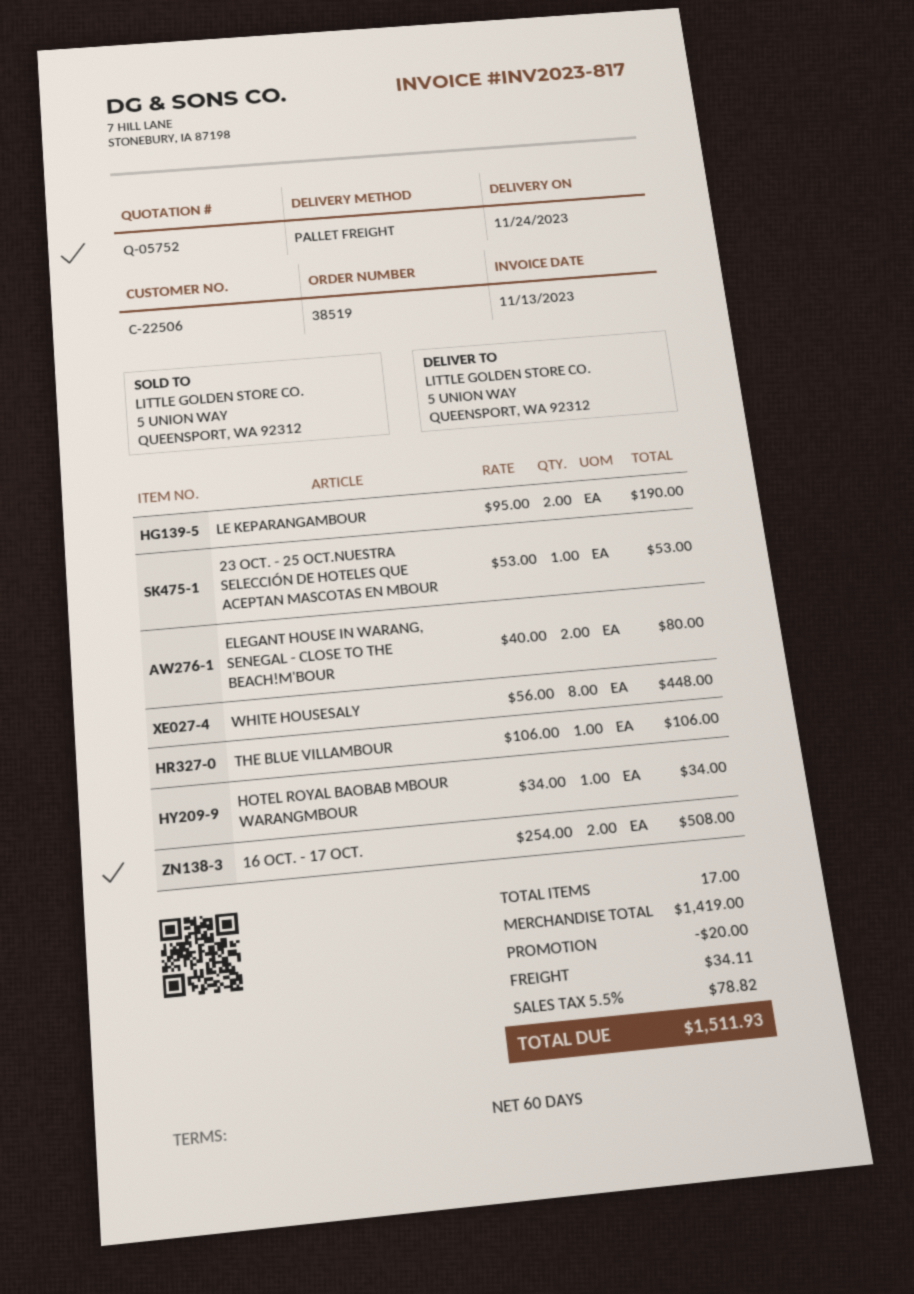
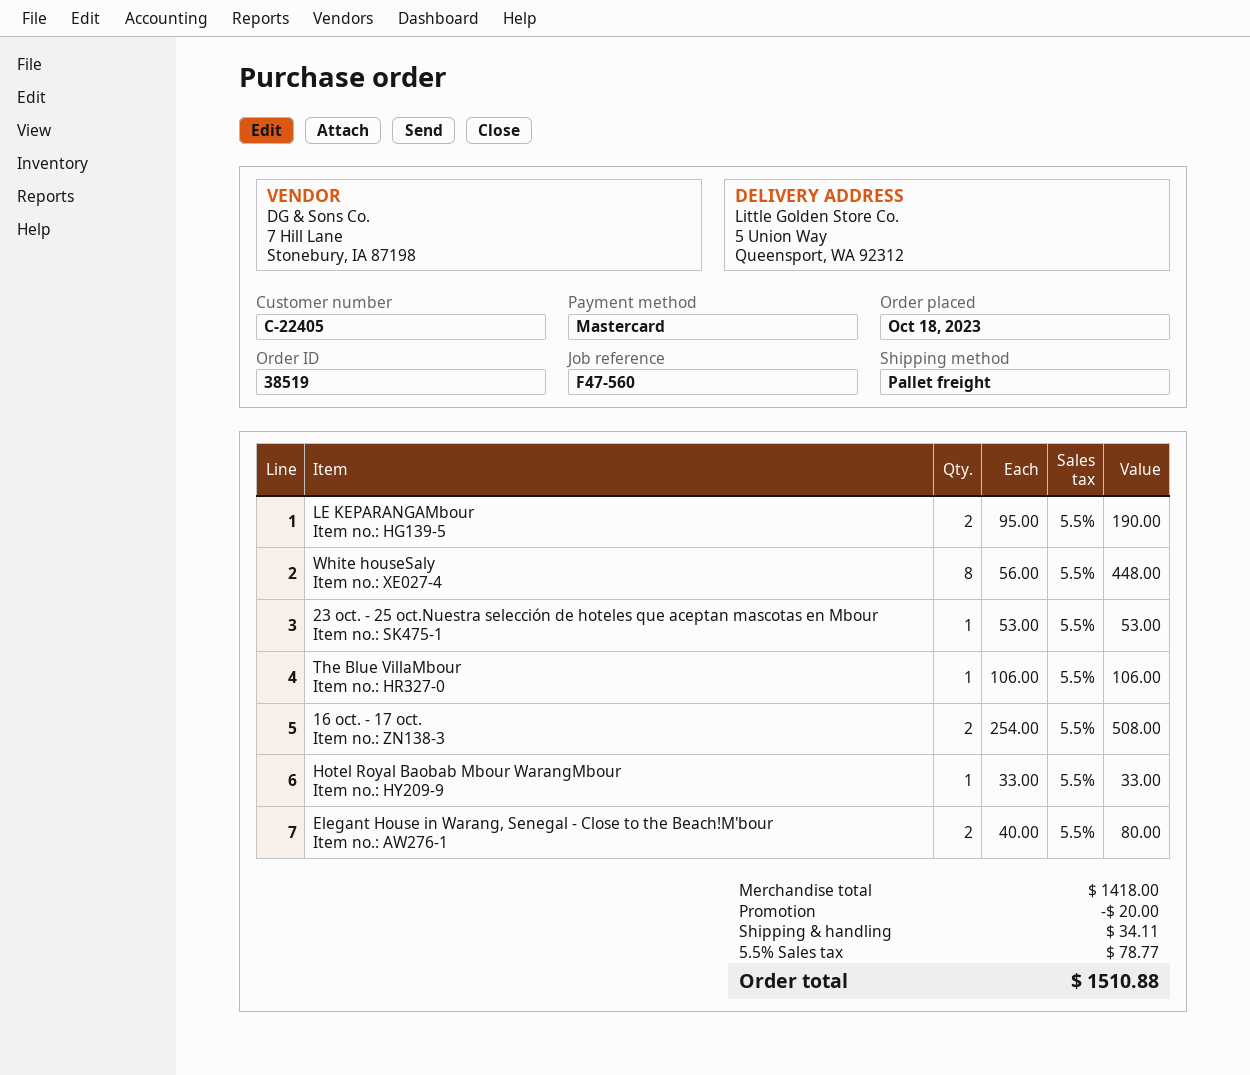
customer number: C-22506 -> C-22405
HOTEL ROYAL BAOBAB MBOUR WARANGMBOUR: 1 x 34.00 = 34.00 -> 1 x 33.00 = 33.00
subtotal: 1419.00 -> 1418.00
tax: 5.5% = 78.82 -> 5.5% = 78.77
total: 1511.93 -> 1510.88

